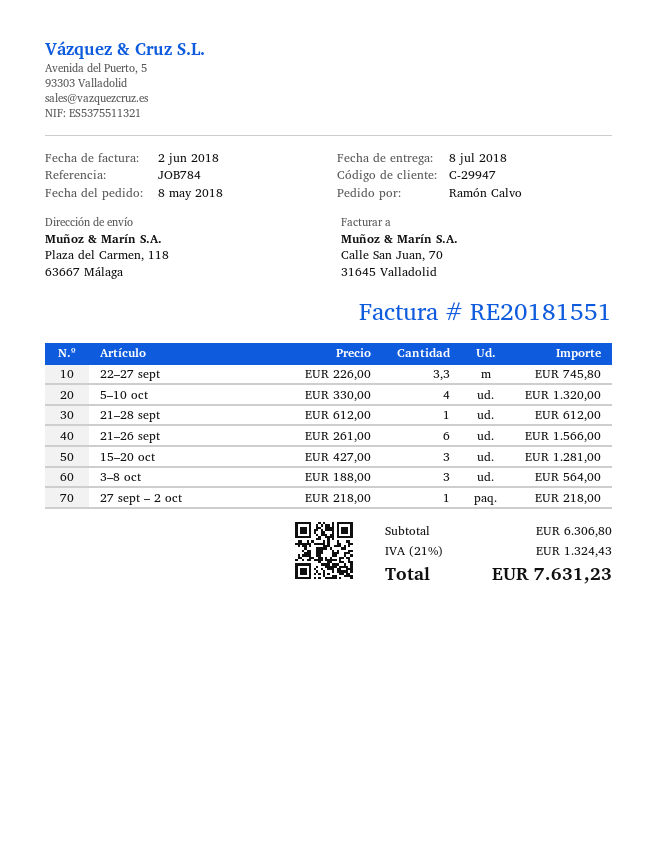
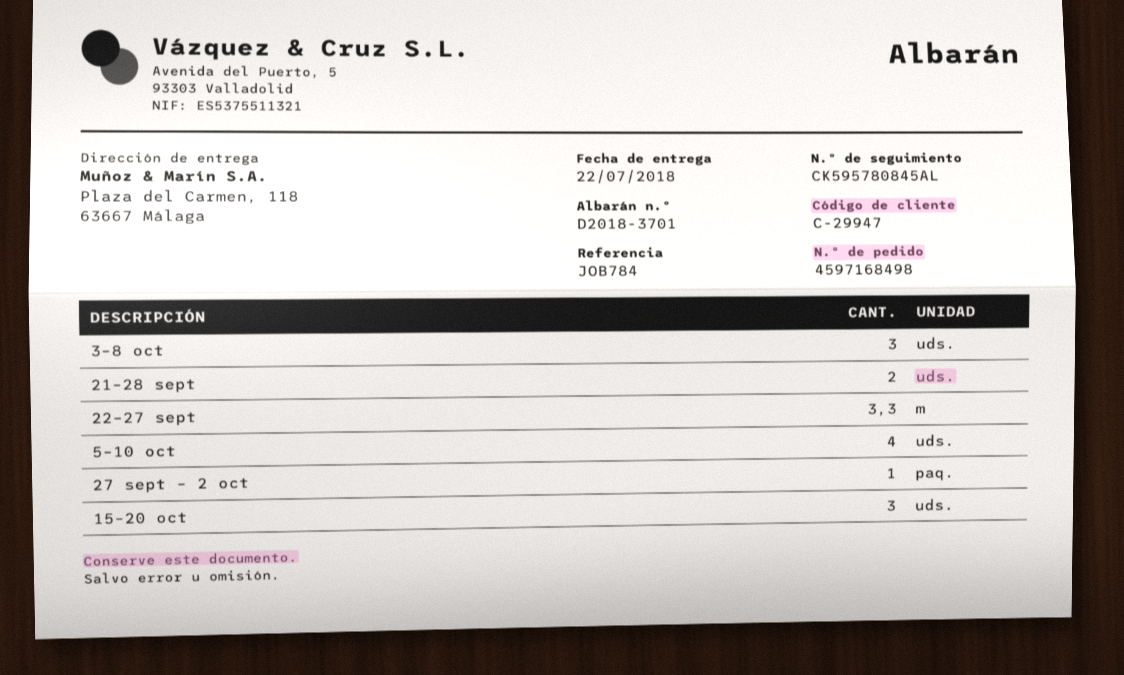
delivery date: 2018-07-08 -> 2018-07-22
21–28 sept: 1 -> 2
21–26 sept: 6 -> none

